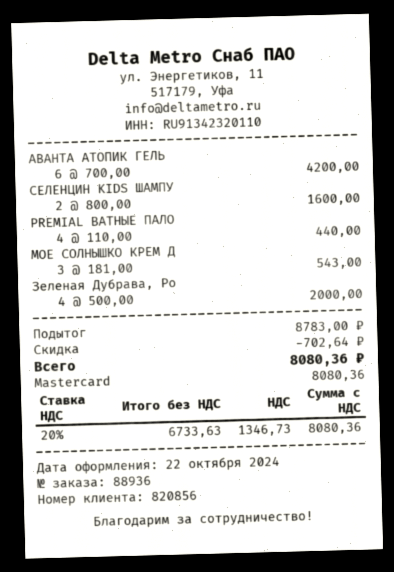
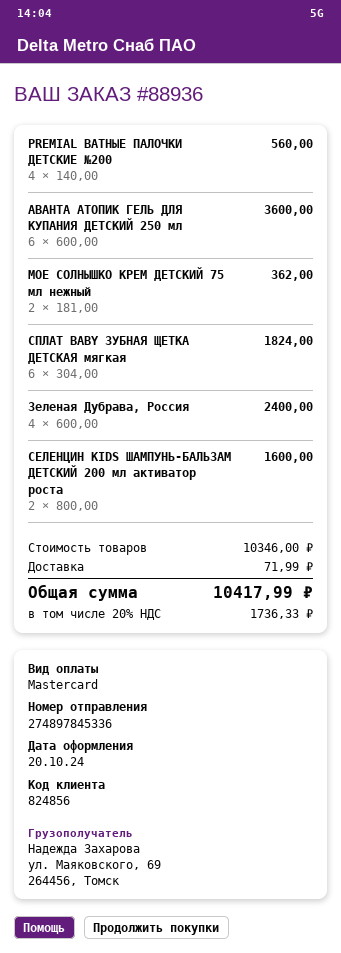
order date: 2024-10-22 -> 2024-10-20
customer number: 820856 -> 824856
АВАНТА АТОПИК ГЕЛЬ: 6 x 700.00 = 4200.00 -> 6 x 600.00 = 3600.00
PREMIAL ВАТНЫЕ ПАЛО: 4 x 110.00 = 440.00 -> 4 x 140.00 = 560.00
МОЕ СОЛНЫШКО КРЕМ Д: 3 x 181.00 = 543.00 -> 2 x 181.00 = 362.00
Зеленая Дубрава, Ро: 4 x 500.00 = 2000.00 -> 4 x 600.00 = 2400.00
СПЛАТ BABY ЗУБНАЯ ЩЕТКА ДЕТСКАЯ мягкая: none -> 6 x 304.00 = 1824.00
subtotal: 8783.00 -> 10346.00
discount: 702.64 -> none
shipping: none -> 71.99
tax: 20% = 1346.73 -> 20% = 1736.33
total: 8080.36 -> 10417.99

